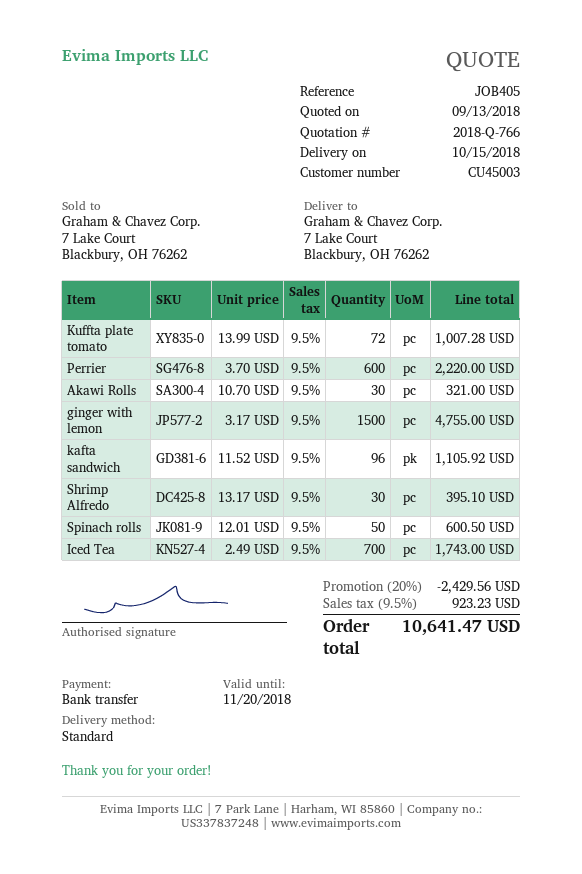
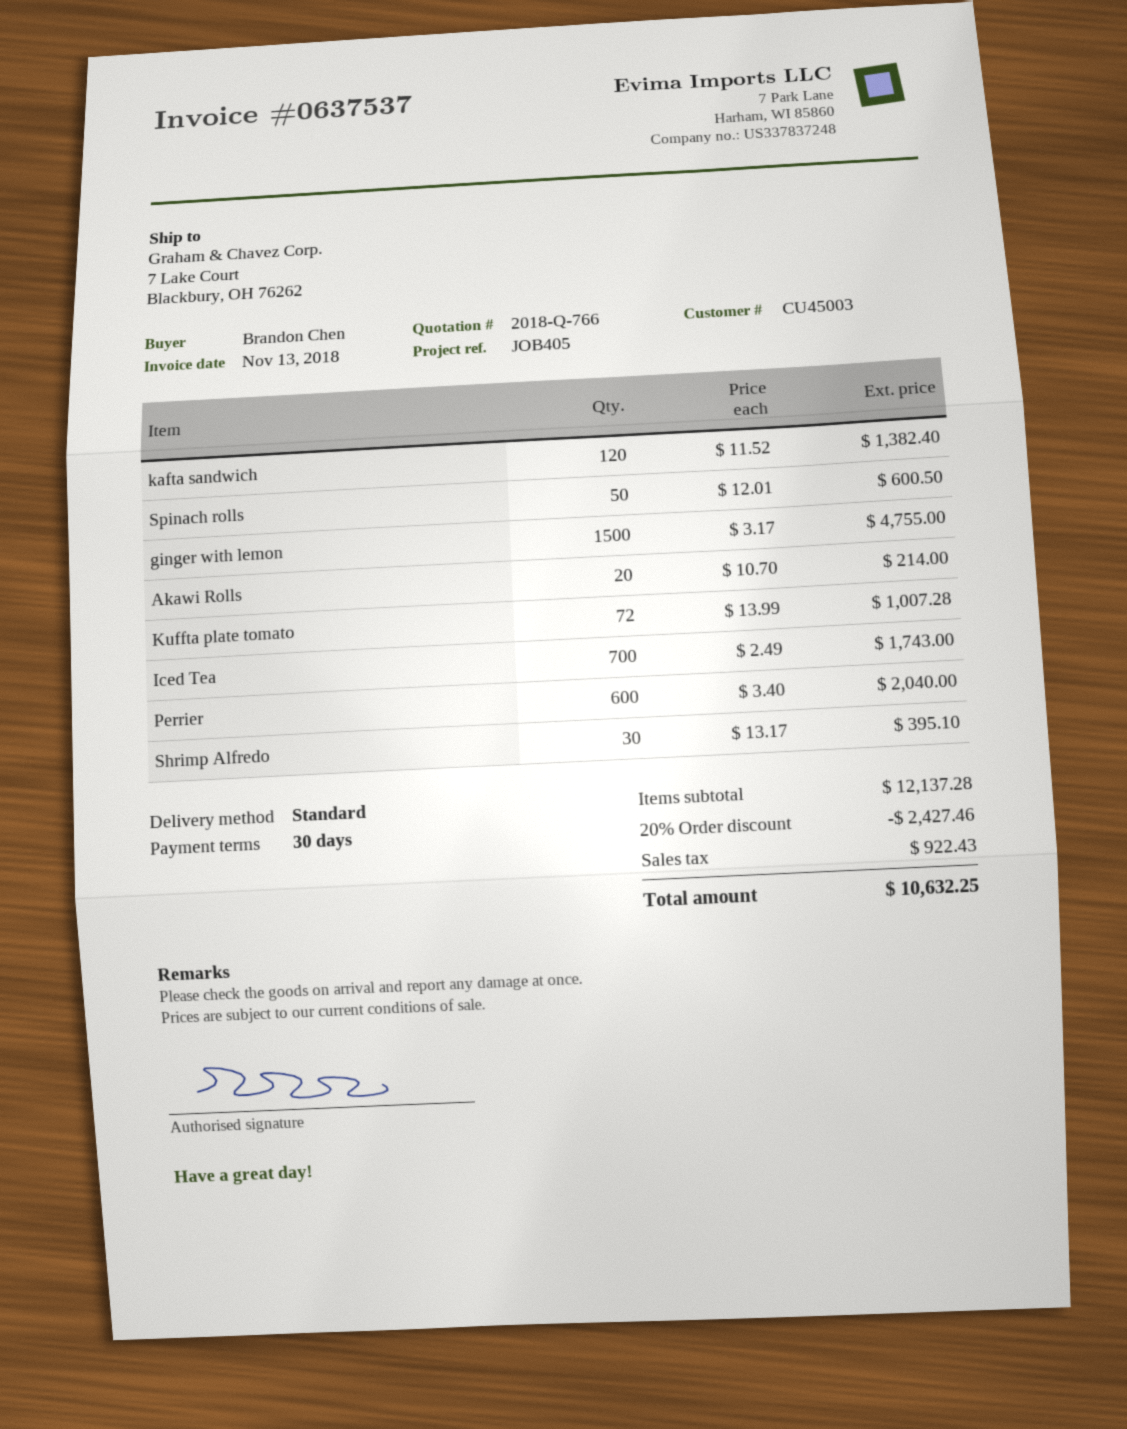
Perrier: 600 x 3.70 = 2220.00 -> 600 x 3.40 = 2040.00
Akawi Rolls: 30 x 10.70 = 321.00 -> 20 x 10.70 = 214.00
kafta sandwich: 96 x 11.52 = 1105.92 -> 120 x 11.52 = 1382.40
discount: 20% = 2429.56 -> 20% = 2427.46
tax: 923.23 -> 922.43
total: 10641.47 -> 10632.25

